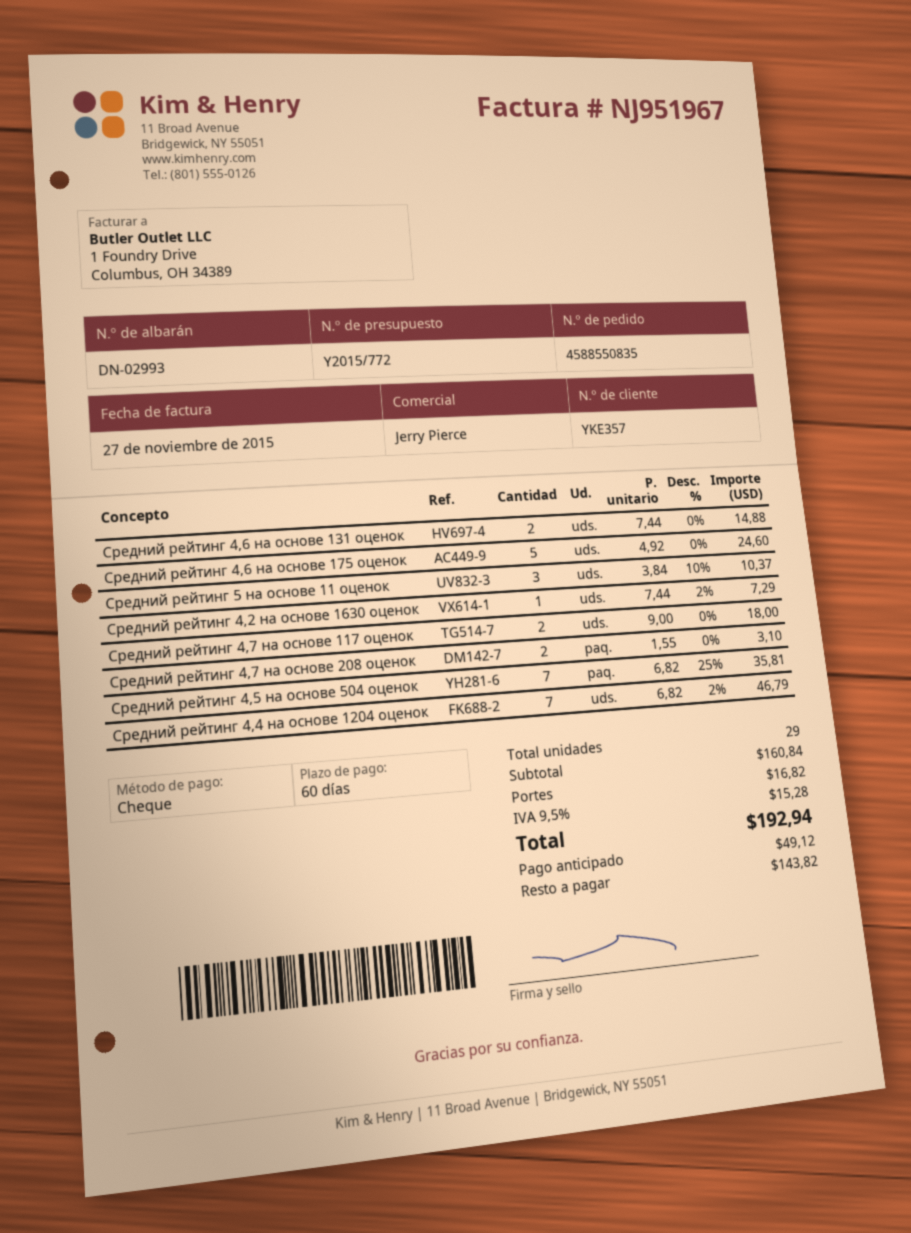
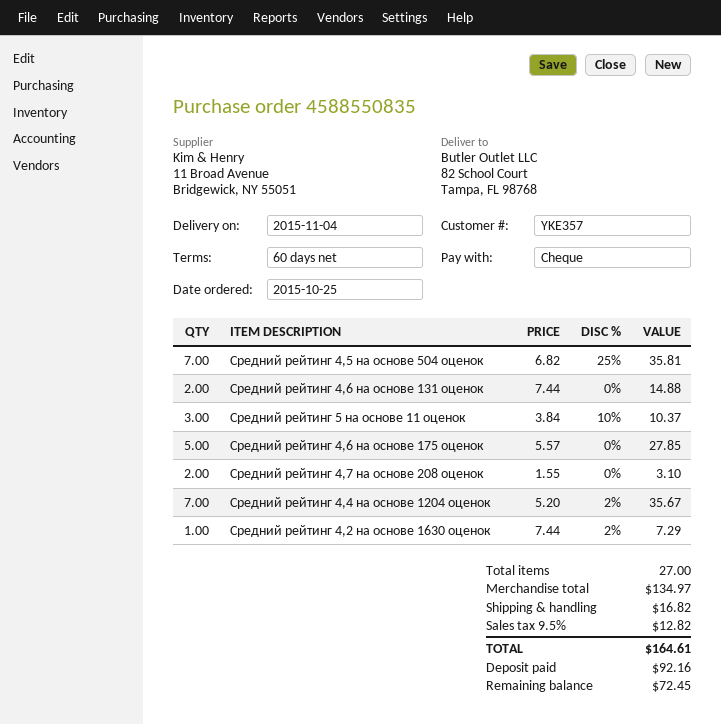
Средний рейтинг 4,6 на основе 175 оценок: 5 x 4.92 = 24.60 -> 5 x 5.57 = 27.85
Средний рейтинг 4,7 на основе 117 оценок: 2 x 9.00 = 18.00 -> none
Средний рейтинг 4,4 на основе 1204 оценок: 7 x 6.82 - 2% = 46.79 -> 7 x 5.20 - 2% = 35.67
total quantity: 29 -> 27
subtotal: 160.84 -> 134.97
tax: 9.5% = 15.28 -> 9.5% = 12.82
total: 192.94 -> 164.61
deposit: 49.12 -> 92.16
balance: 143.82 -> 72.45

